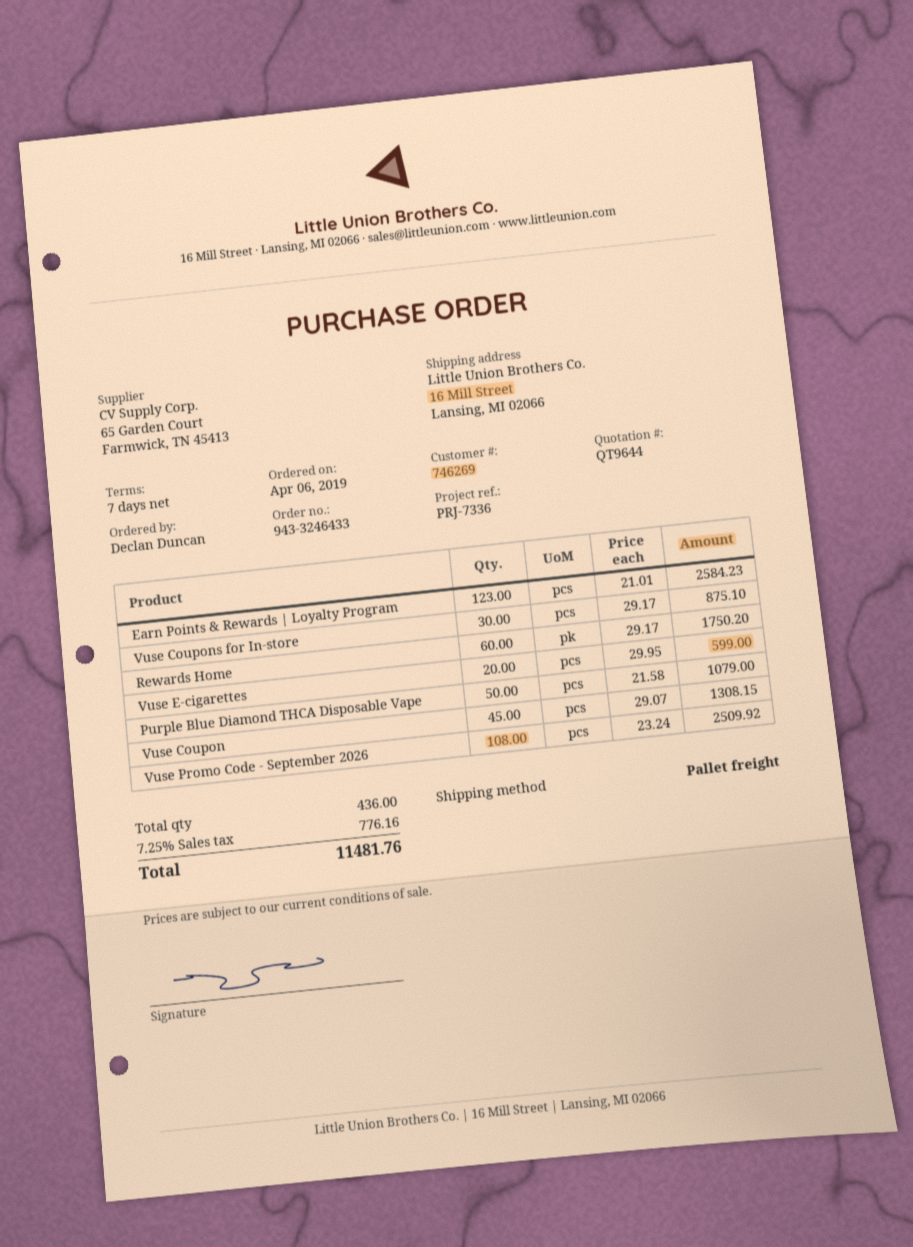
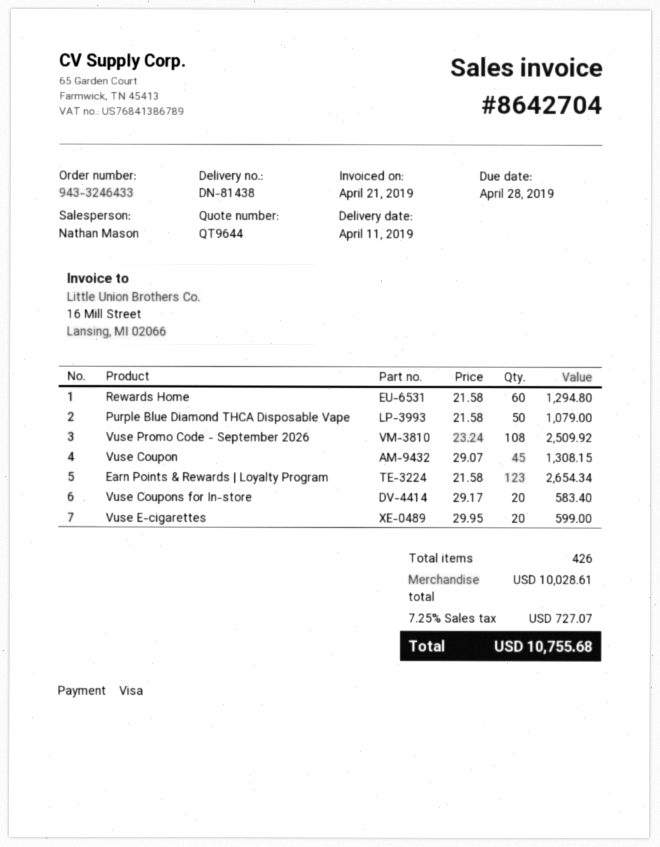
Earn Points & Rewards | Loyalty Program: 123 x 21.01 = 2584.23 -> 123 x 21.58 = 2654.34
Vuse Coupons for In-store: 30 x 29.17 = 875.10 -> 20 x 29.17 = 583.40
Rewards Home: 60 x 29.17 = 1750.20 -> 60 x 21.58 = 1294.80
total quantity: 436 -> 426
tax: 7.25% = 776.16 -> 7.25% = 727.07
total: 11481.76 -> 10755.68

